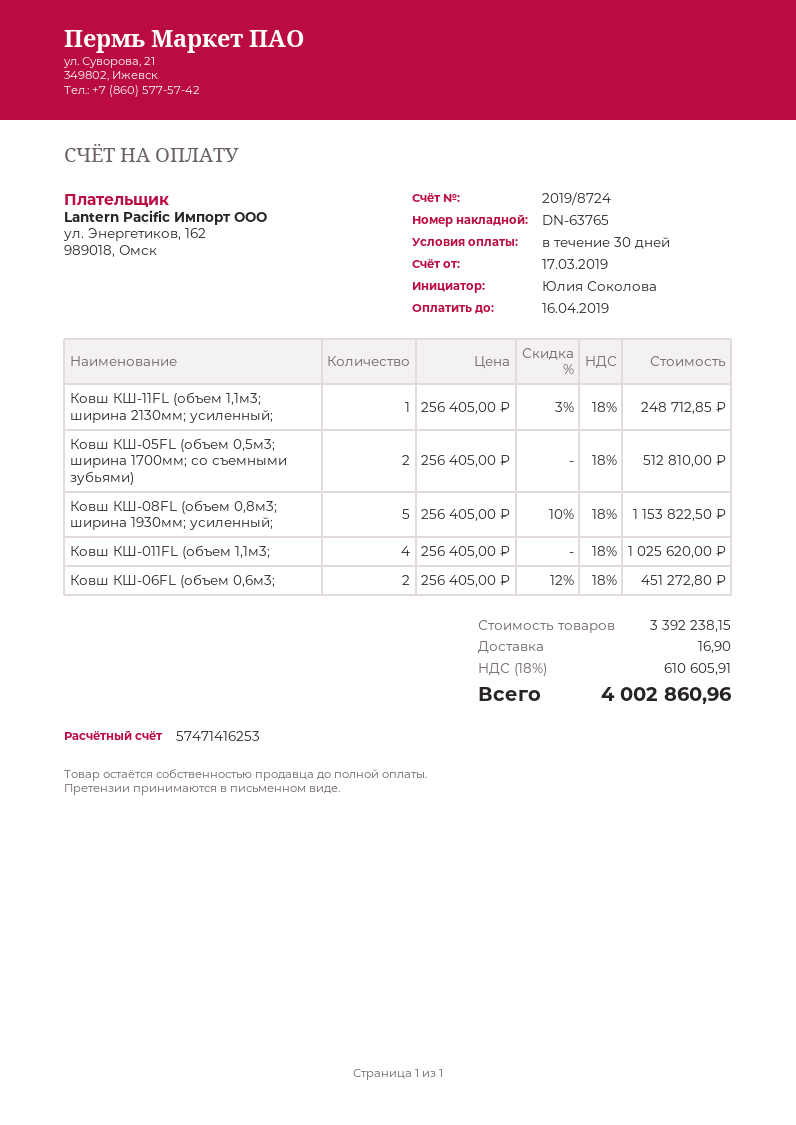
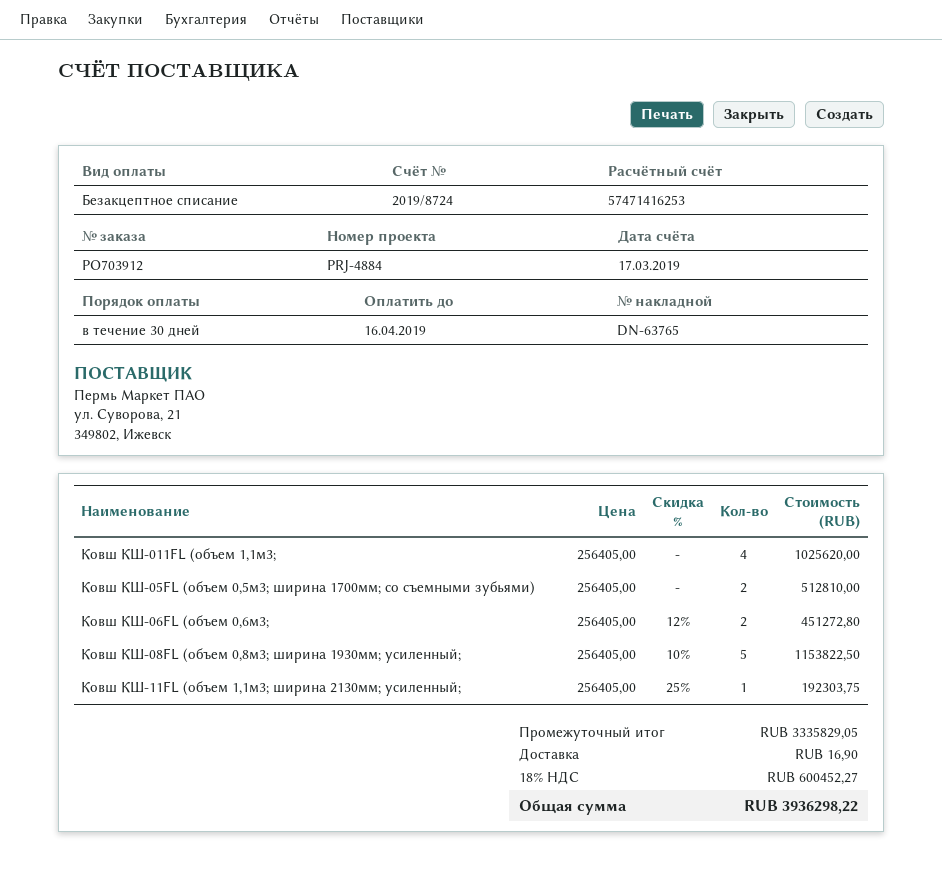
Ковш КШ-11FL (объем 1,1м3; ширина 2130мм; усиленный;: 1 x 256405.00 - 3% = 248712.85 -> 1 x 256405.00 - 25% = 192303.75
subtotal: 3392238.15 -> 3335829.05
tax: 18% = 610605.91 -> 18% = 600452.27
total: 4002860.96 -> 3936298.22

